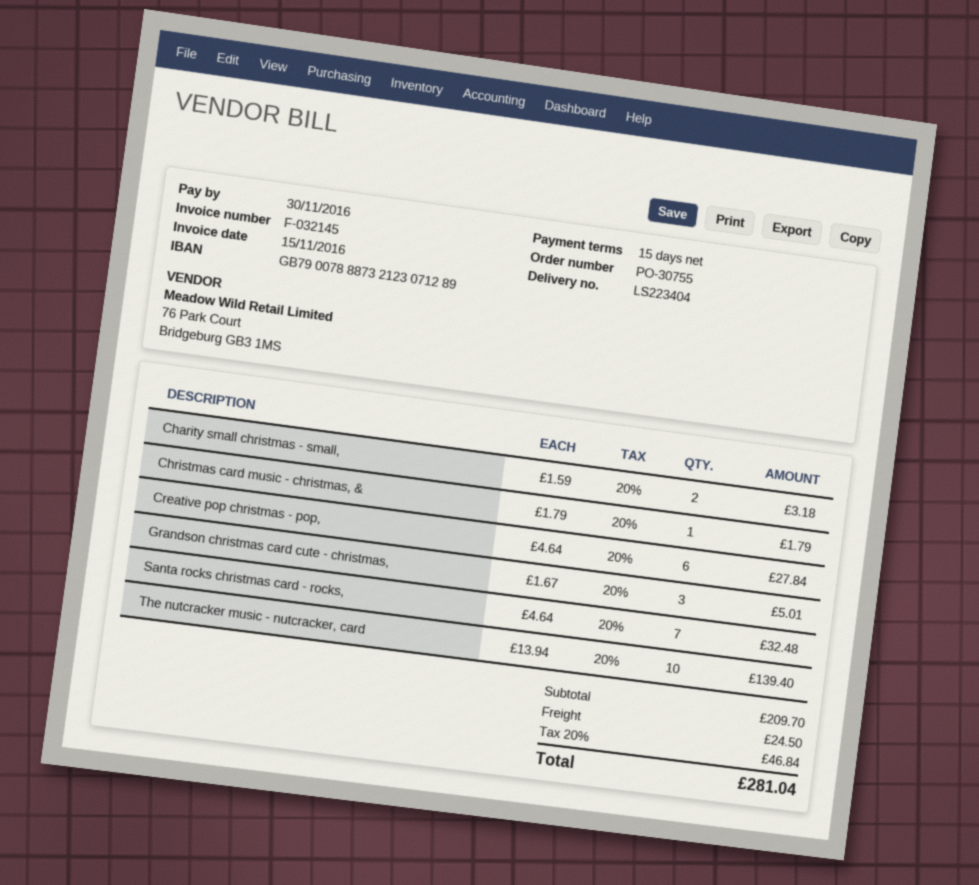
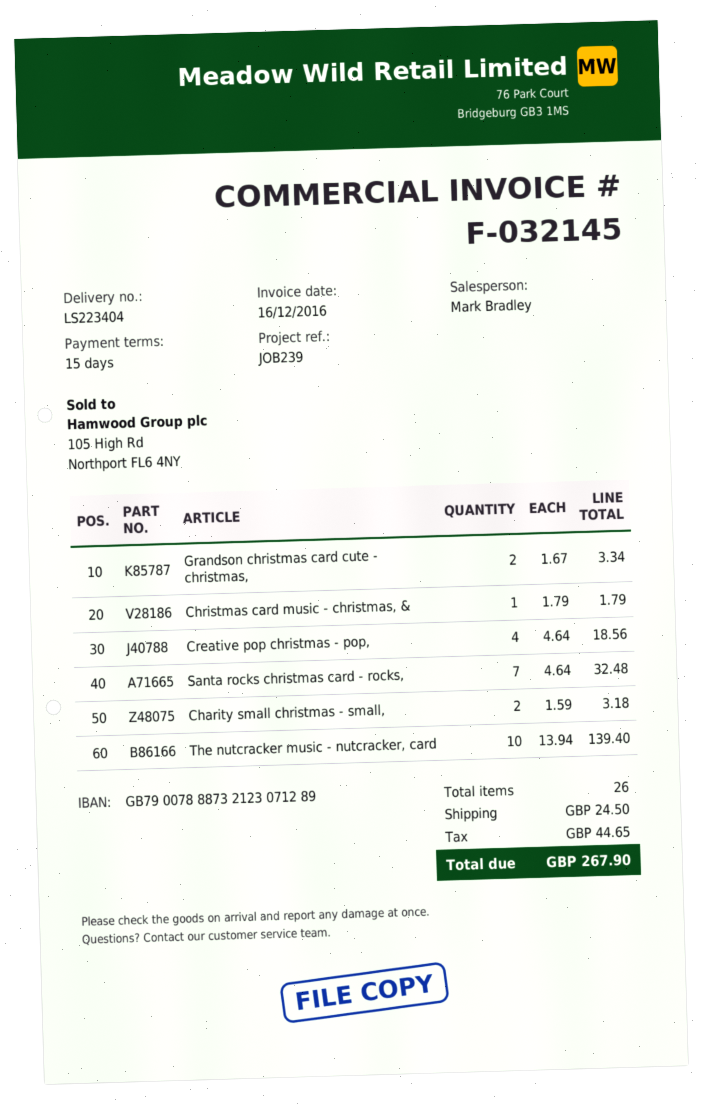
invoice date: 2016-11-15 -> 2016-12-16
Creative pop christmas - pop,: 6 x 4.64 = 27.84 -> 4 x 4.64 = 18.56
Grandson christmas card cute - christmas,: 3 x 1.67 = 5.01 -> 2 x 1.67 = 3.34
tax: 46.84 -> 44.65
total: 281.04 -> 267.90

